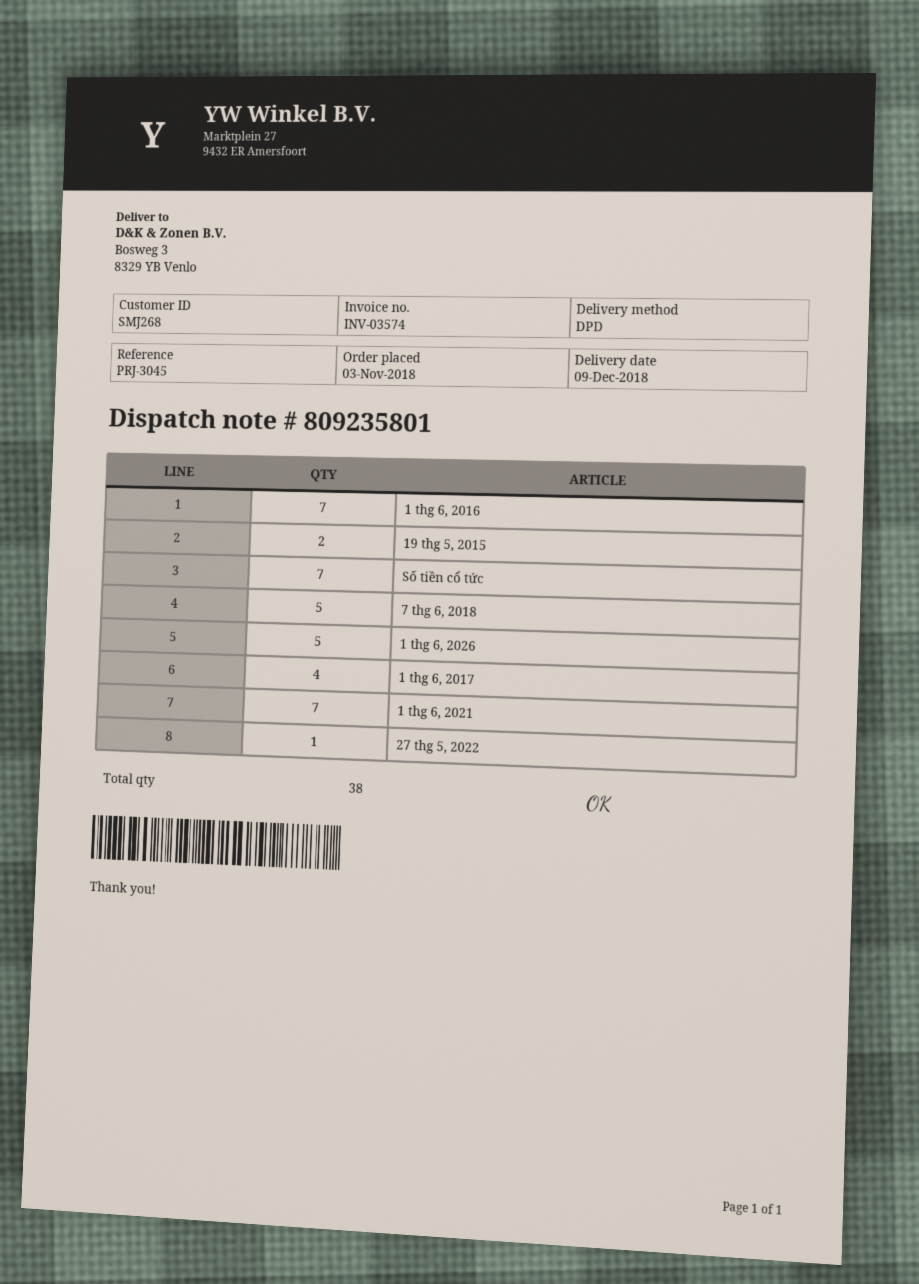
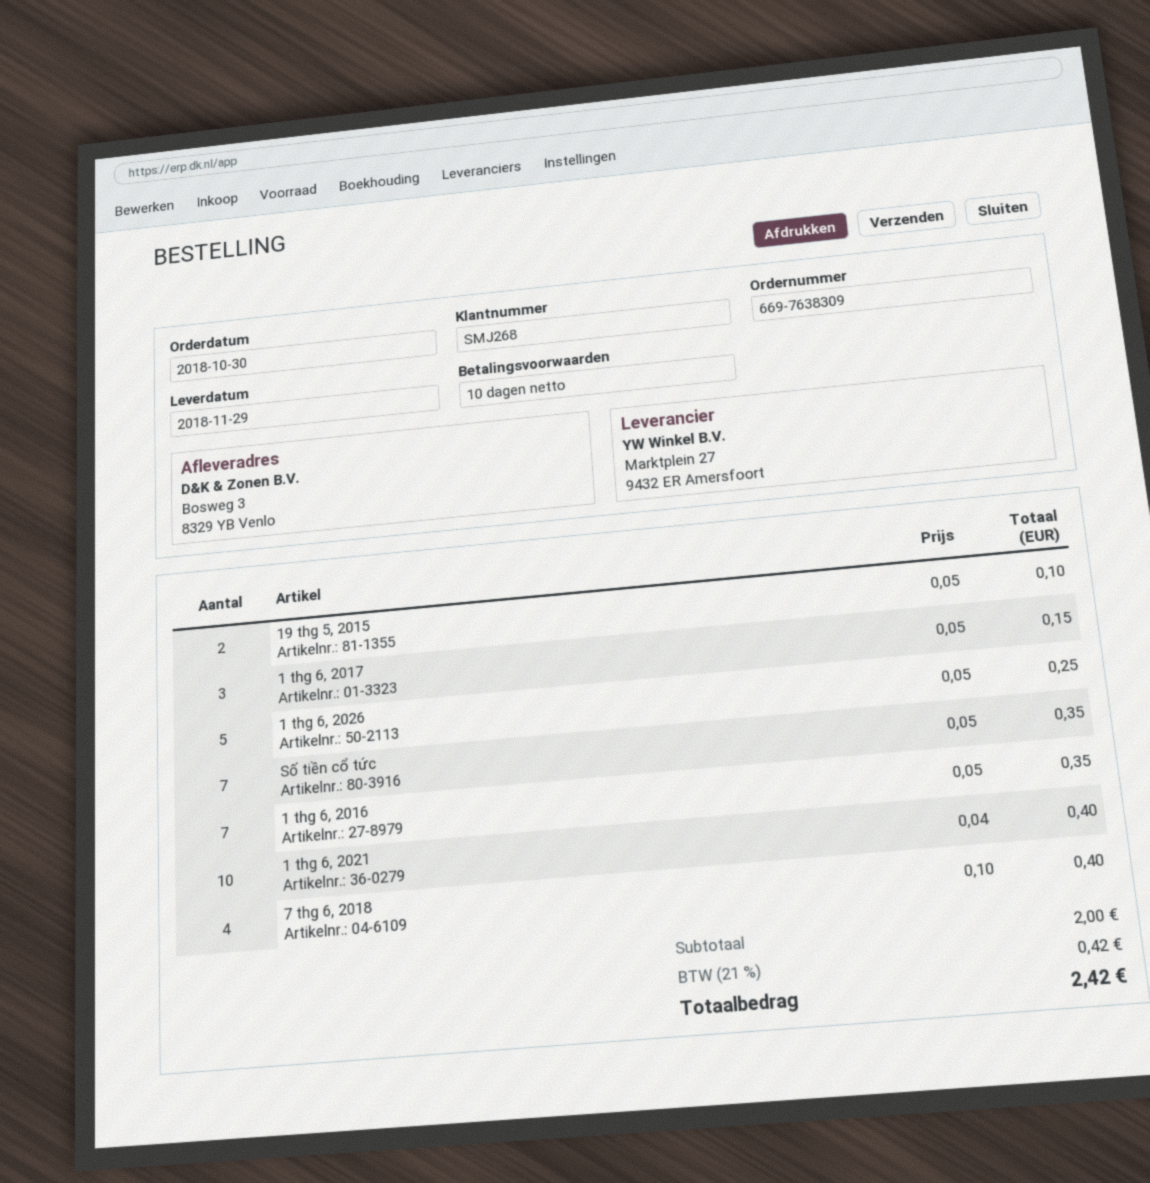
order date: 2018-11-03 -> 2018-10-30
delivery date: 2018-12-09 -> 2018-11-29
7 thg 6, 2018: 5 -> 4
1 thg 6, 2017: 4 -> 3
1 thg 6, 2021: 7 -> 10
27 thg 5, 2022: 1 -> none

